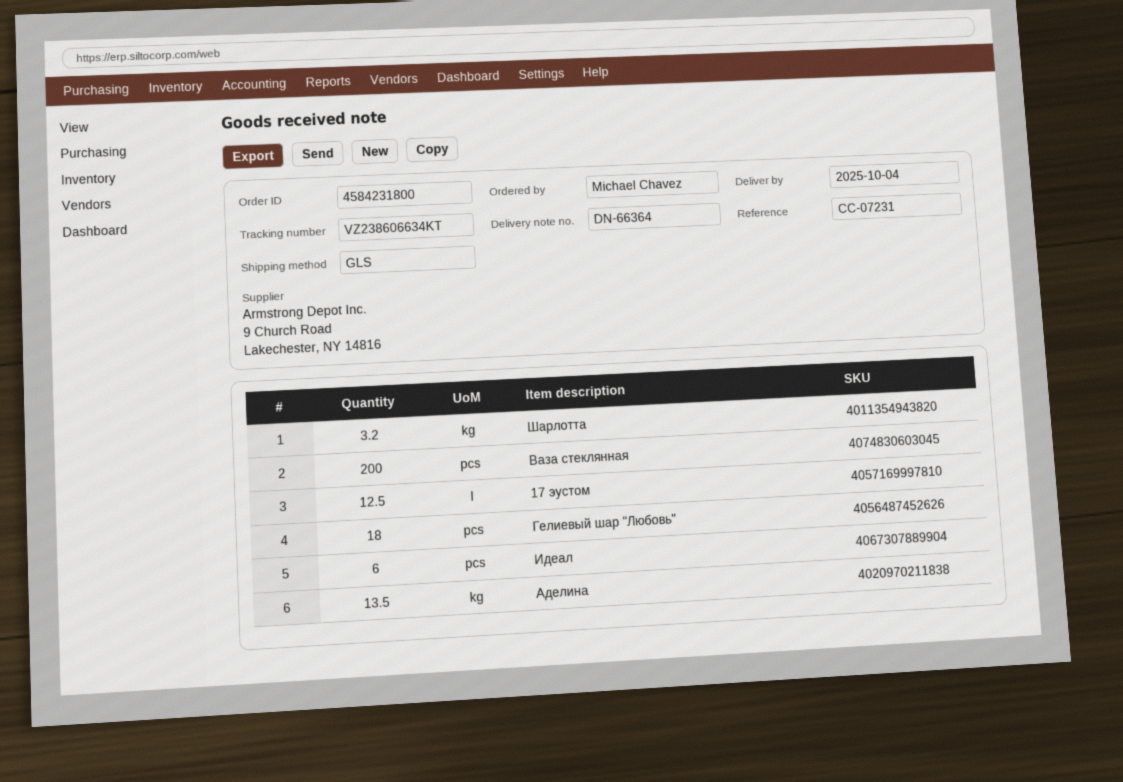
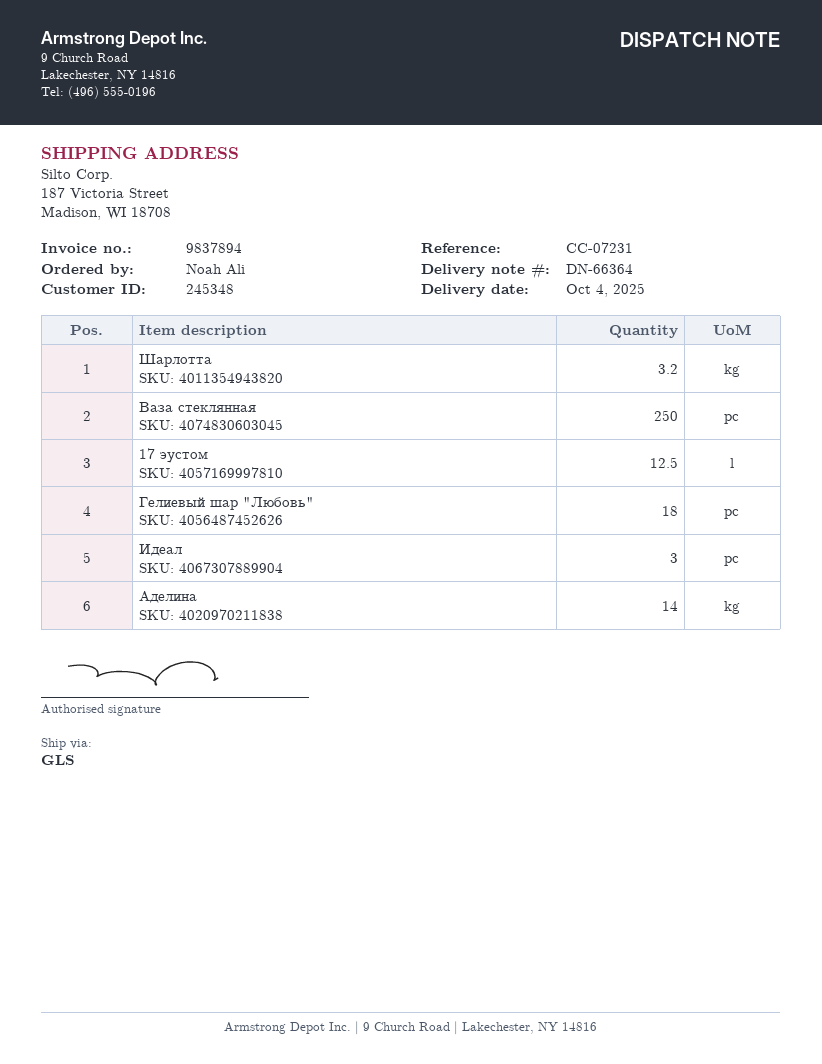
ordered by: Michael Chavez -> Noah Ali
Ваза стеклянная: 200 -> 250
Идеал: 6 -> 3
Аделина: 13.5 -> 14

